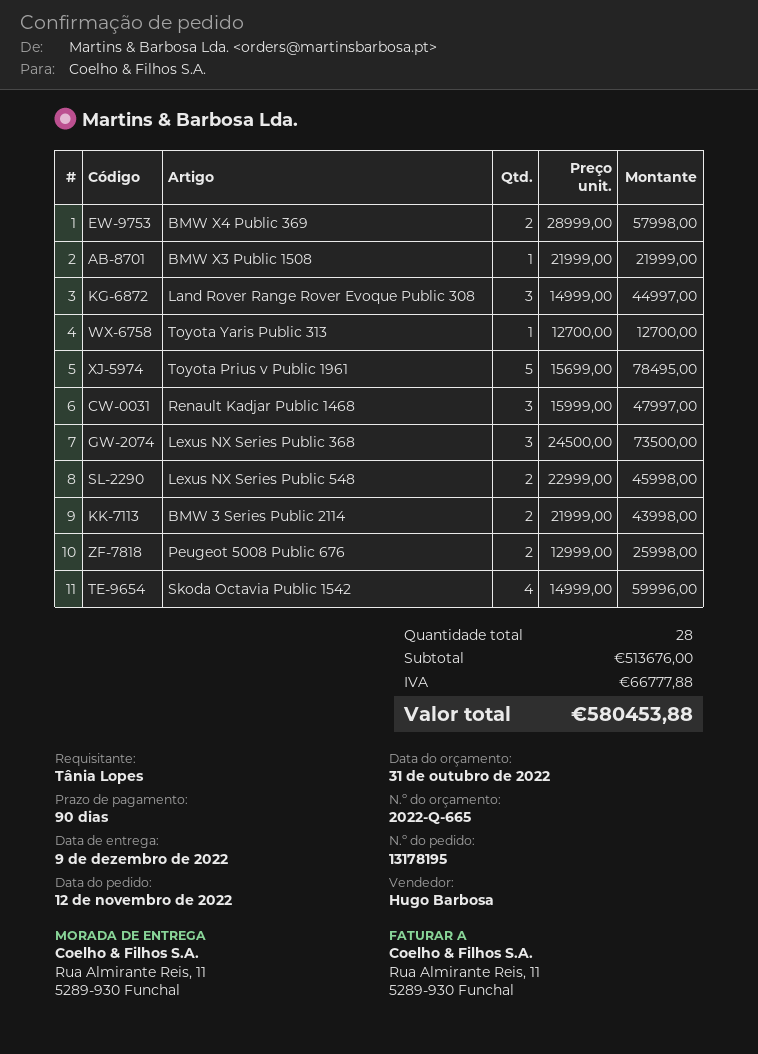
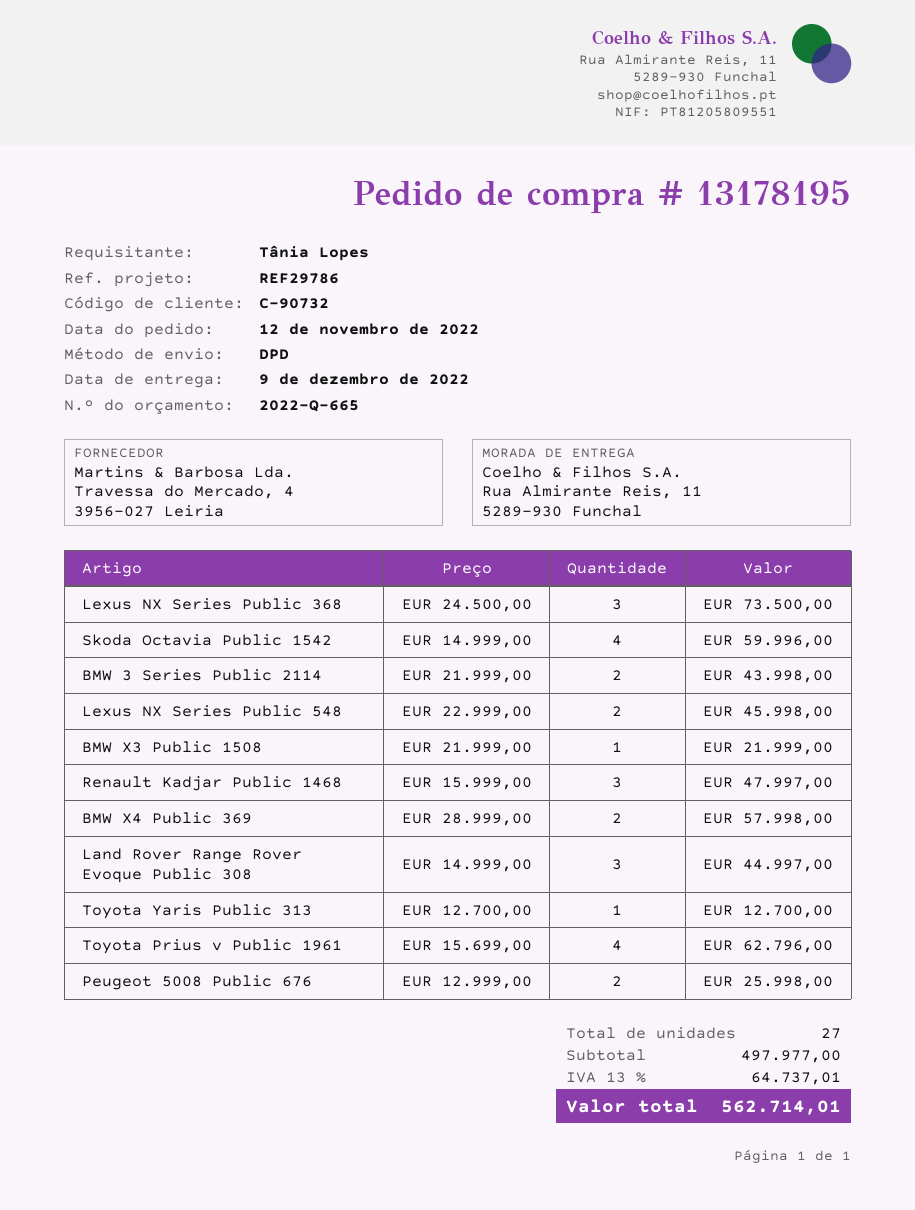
Toyota Prius v Public 1961: 5 x 15699.00 = 78495.00 -> 4 x 15699.00 = 62796.00
total quantity: 28 -> 27
subtotal: 513676.00 -> 497977.00
tax: 66777.88 -> 64737.01
total: 580453.88 -> 562714.01

